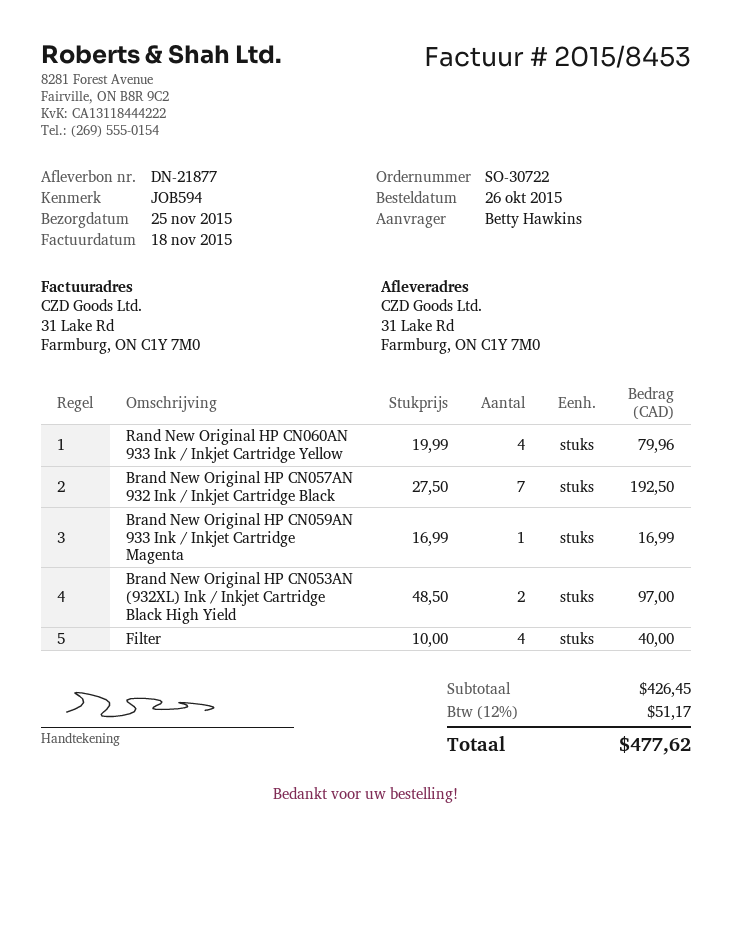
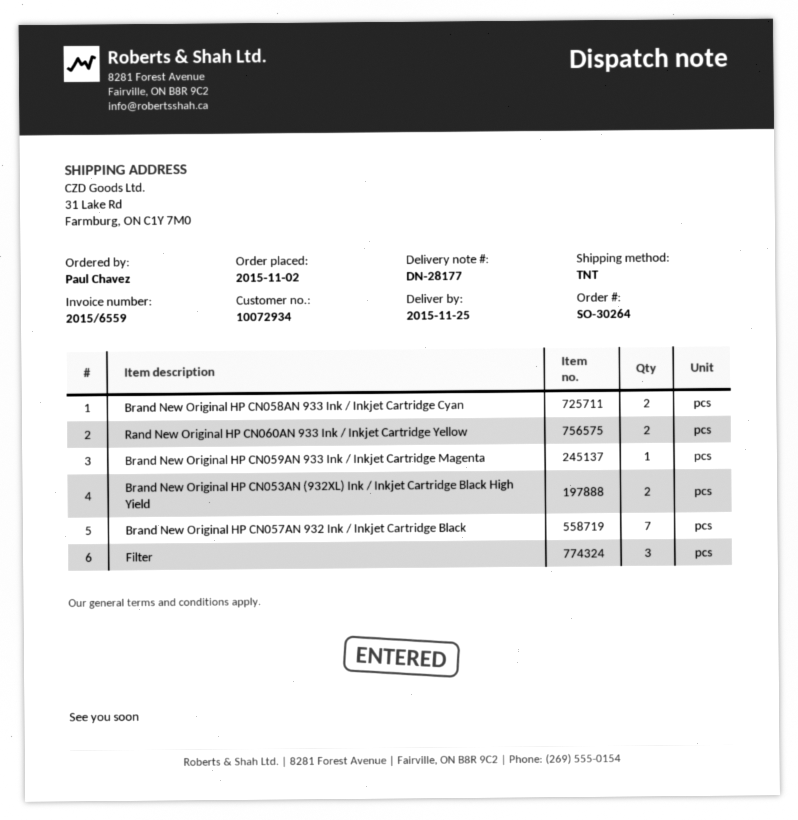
order number: SO-30722 -> SO-30264
order date: 2015-10-26 -> 2015-11-02
delivery note number: DN-21877 -> DN-28177
invoice number: 2015/8453 -> 2015/6559
ordered by: Betty Hawkins -> Paul Chavez
Rand New Original HP CN060AN 933 Ink / Inkjet Cartridge Yellow: 4 -> 2
Filter: 4 -> 3
Brand New Original HP CN058AN 933 Ink / Inkjet Cartridge Cyan: none -> 2

